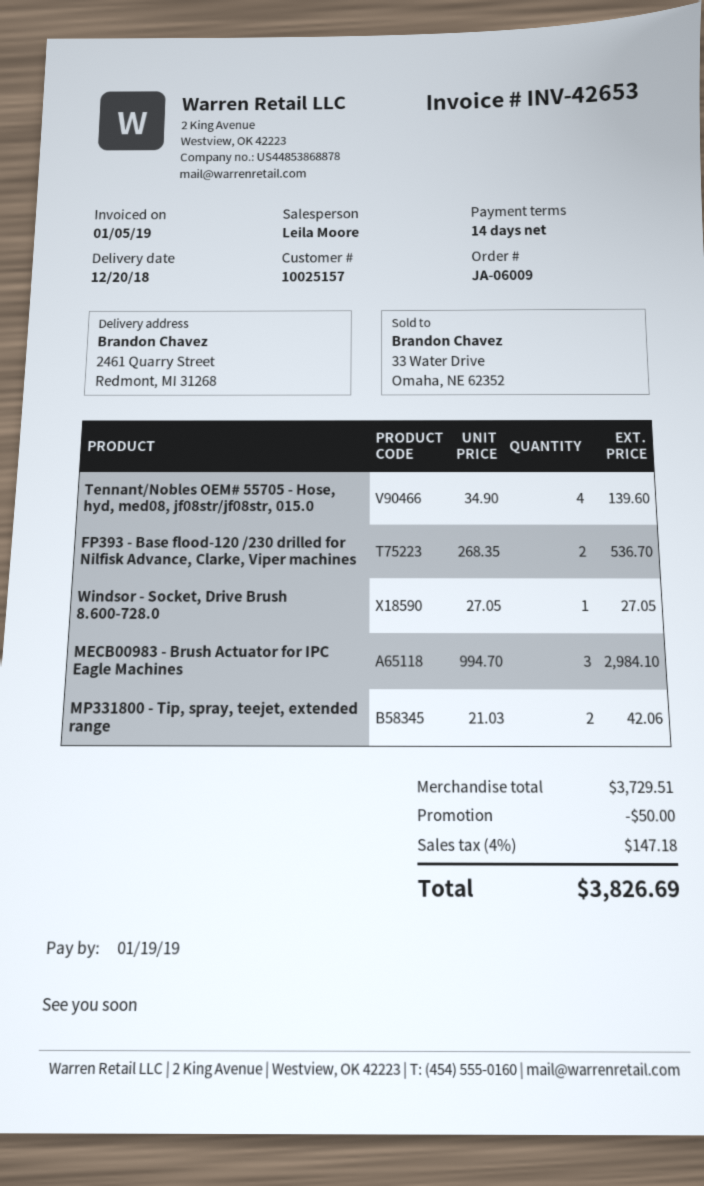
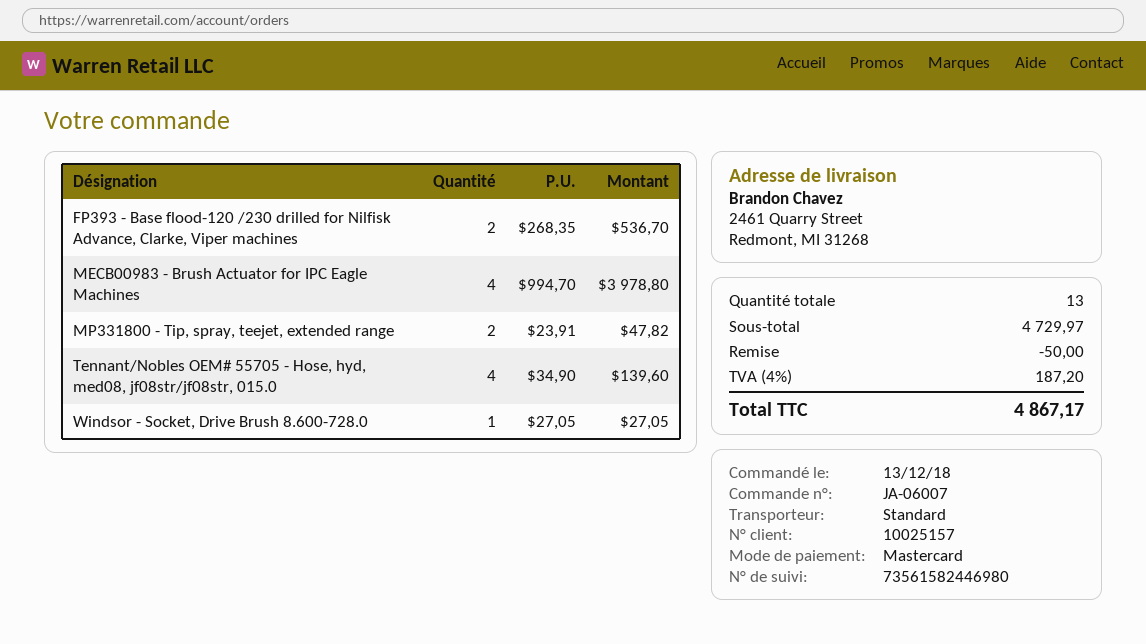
order number: JA-06009 -> JA-06007
MECB00983 - Brush Actuator for IPC Eagle Machines: 3 x 994.70 = 2984.10 -> 4 x 994.70 = 3978.80
MP331800 - Tip, spray, teejet, extended range: 2 x 21.03 = 42.06 -> 2 x 23.91 = 47.82
subtotal: 3729.51 -> 4729.97
tax: 4% = 147.18 -> 4% = 187.20
total: 3826.69 -> 4867.17

